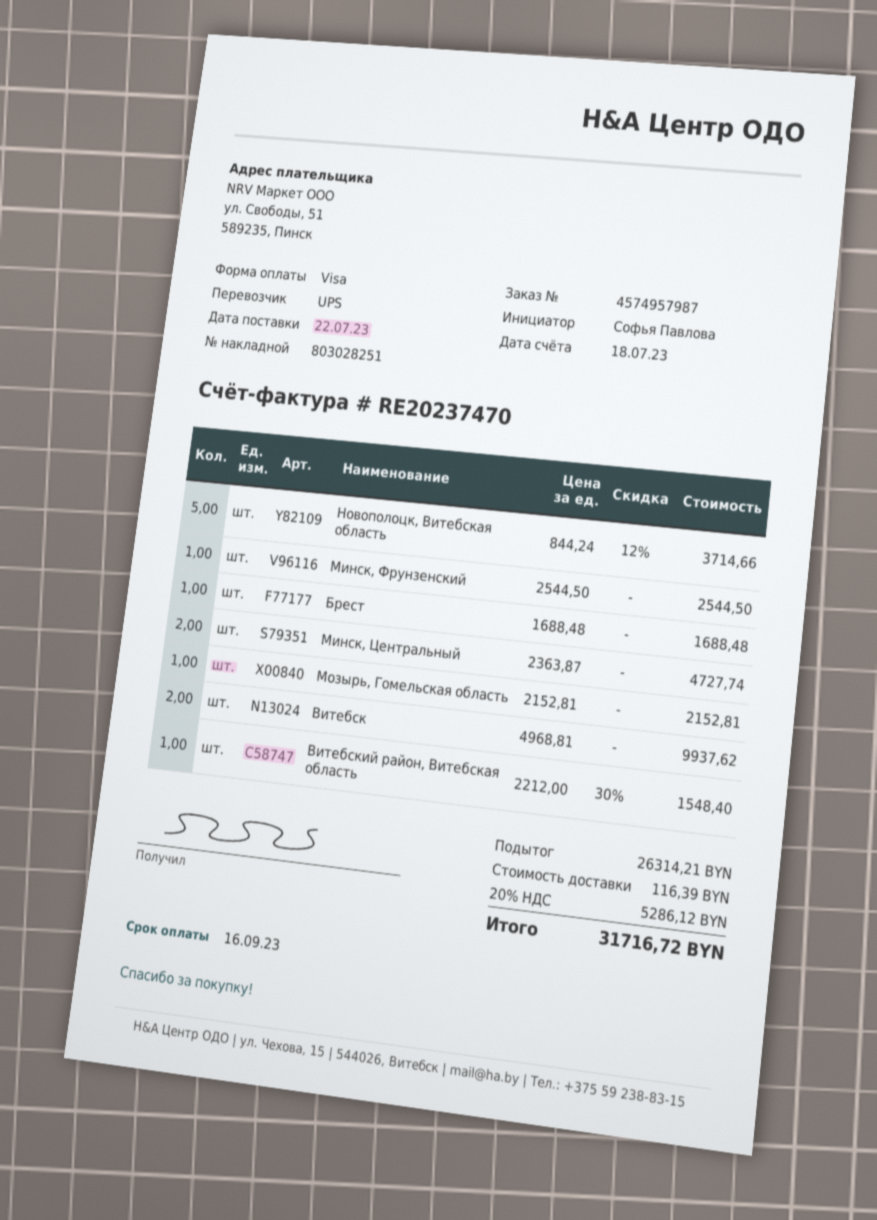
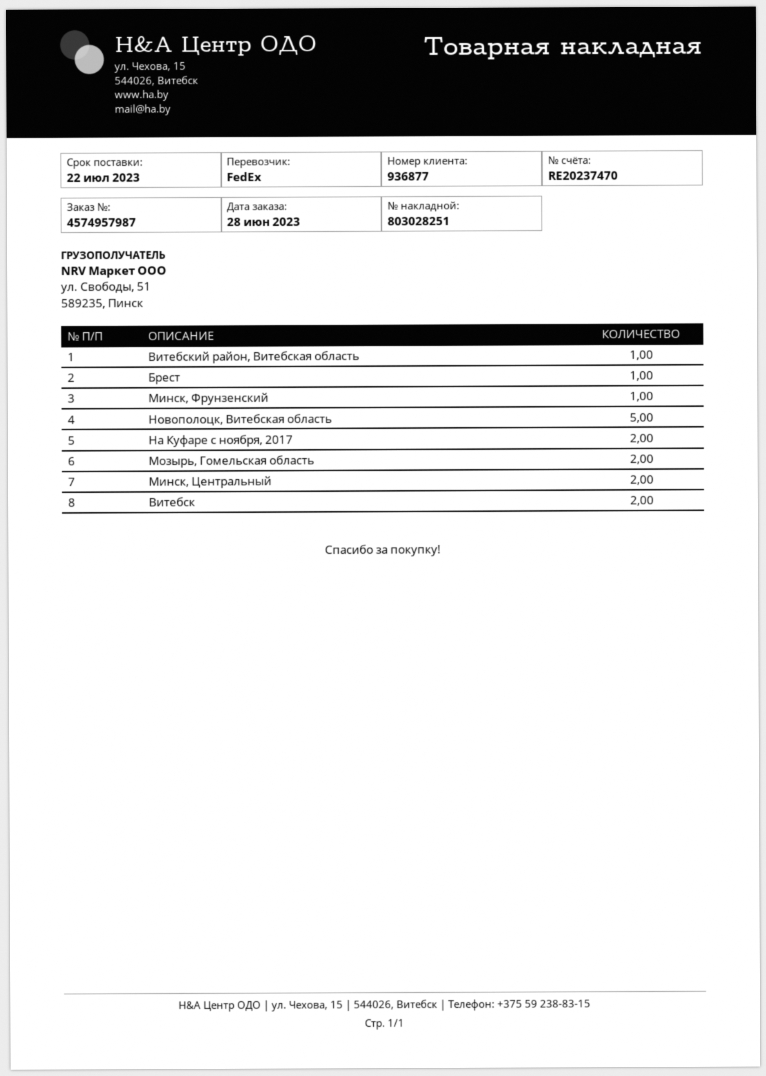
shipping method: UPS -> FedEx
Мозырь, Гомельская область: 1 -> 2
На Куфаре с ноября, 2017: none -> 2

